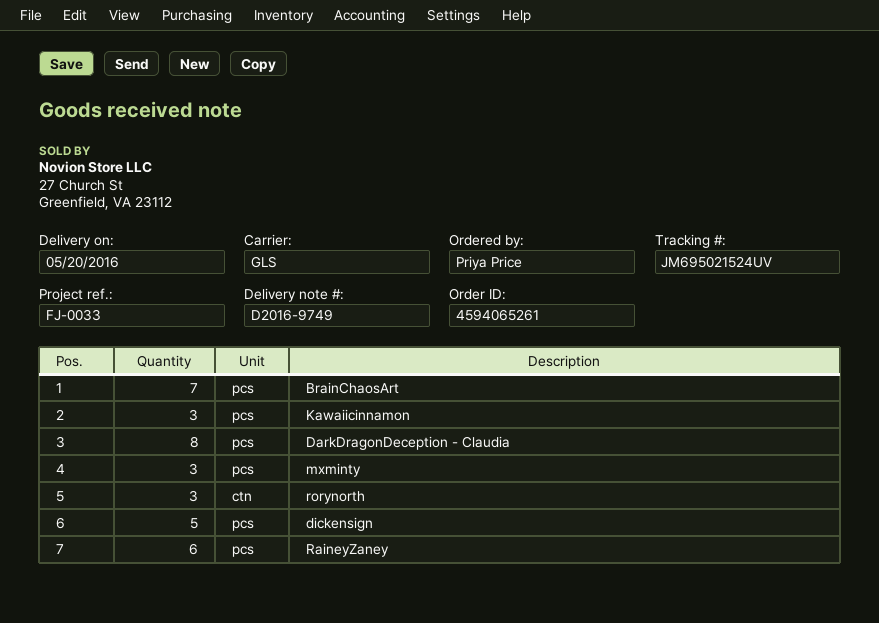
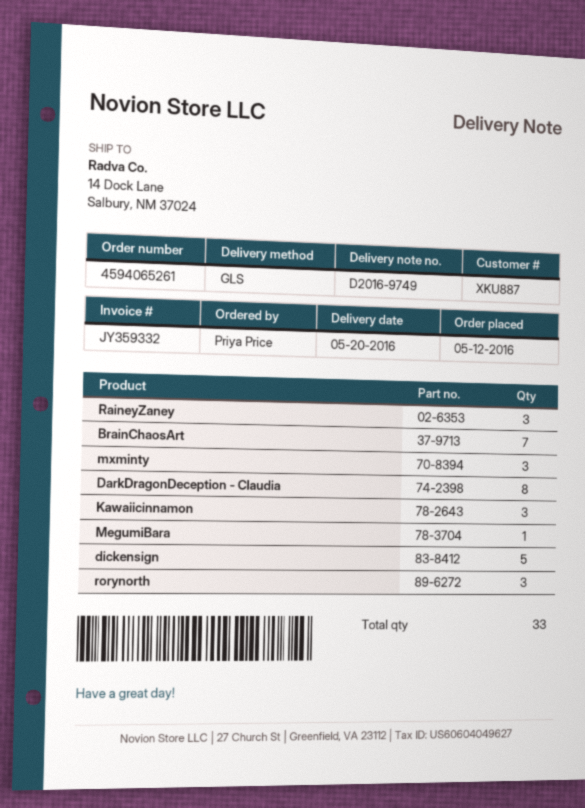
RaineyZaney: 6 -> 3
MegumiBara: none -> 1

